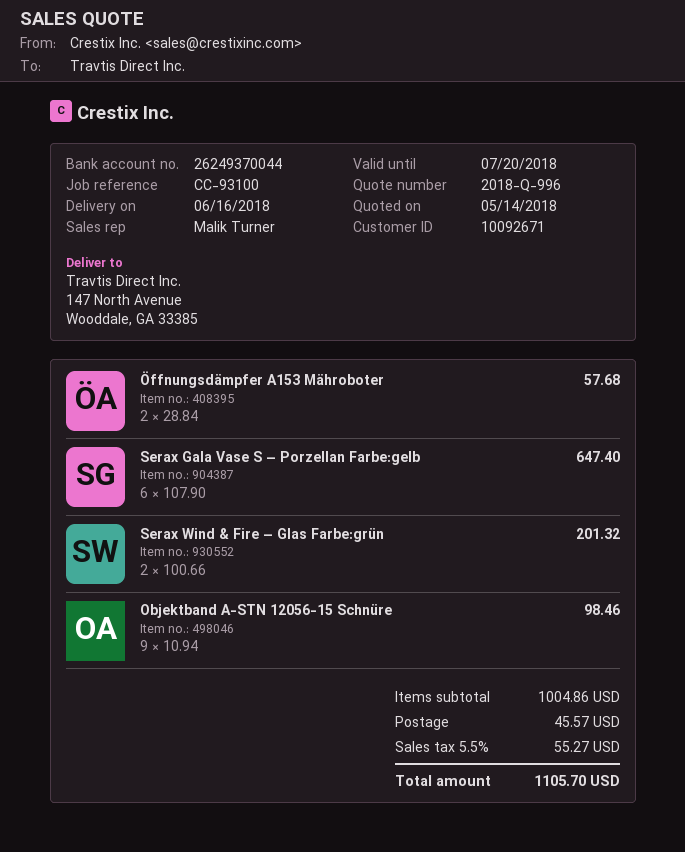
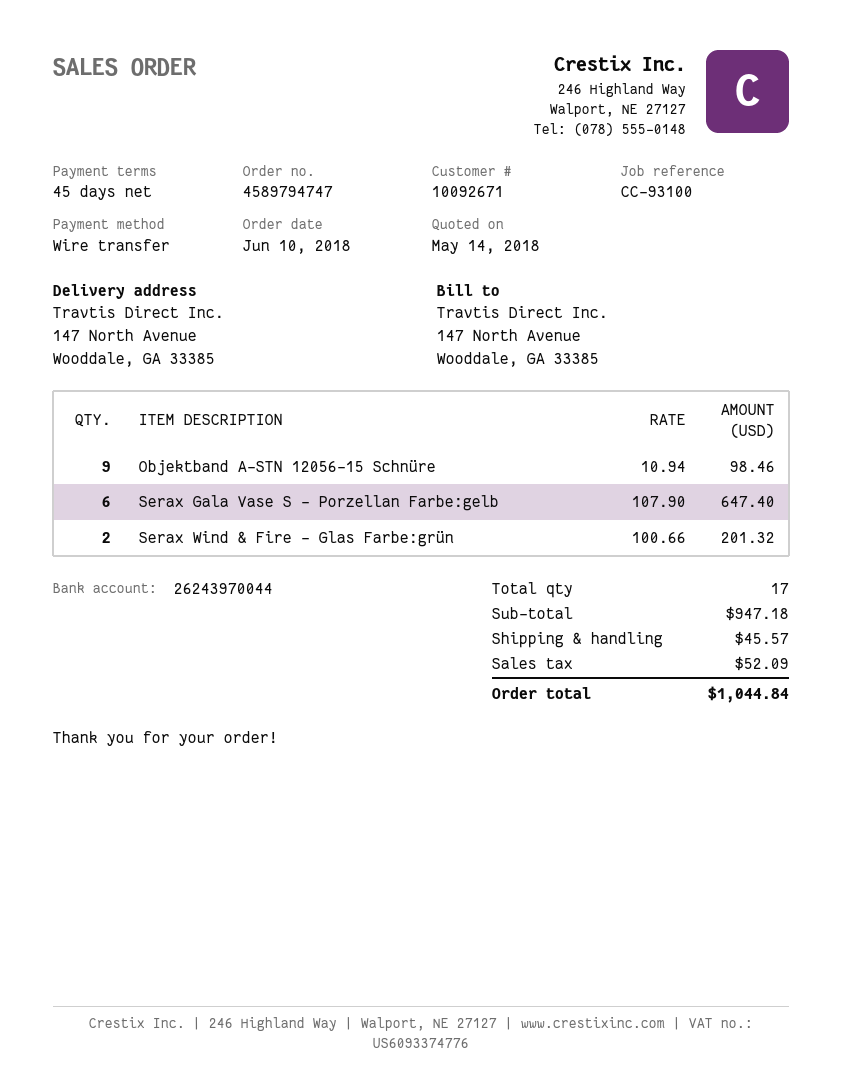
bank account: 26249370044 -> 26243970044
Öffnungsdämpfer A153 Mähroboter: 2 x 28.84 = 57.68 -> none
subtotal: 1004.86 -> 947.18
tax: 55.27 -> 52.09
total: 1105.70 -> 1044.84

